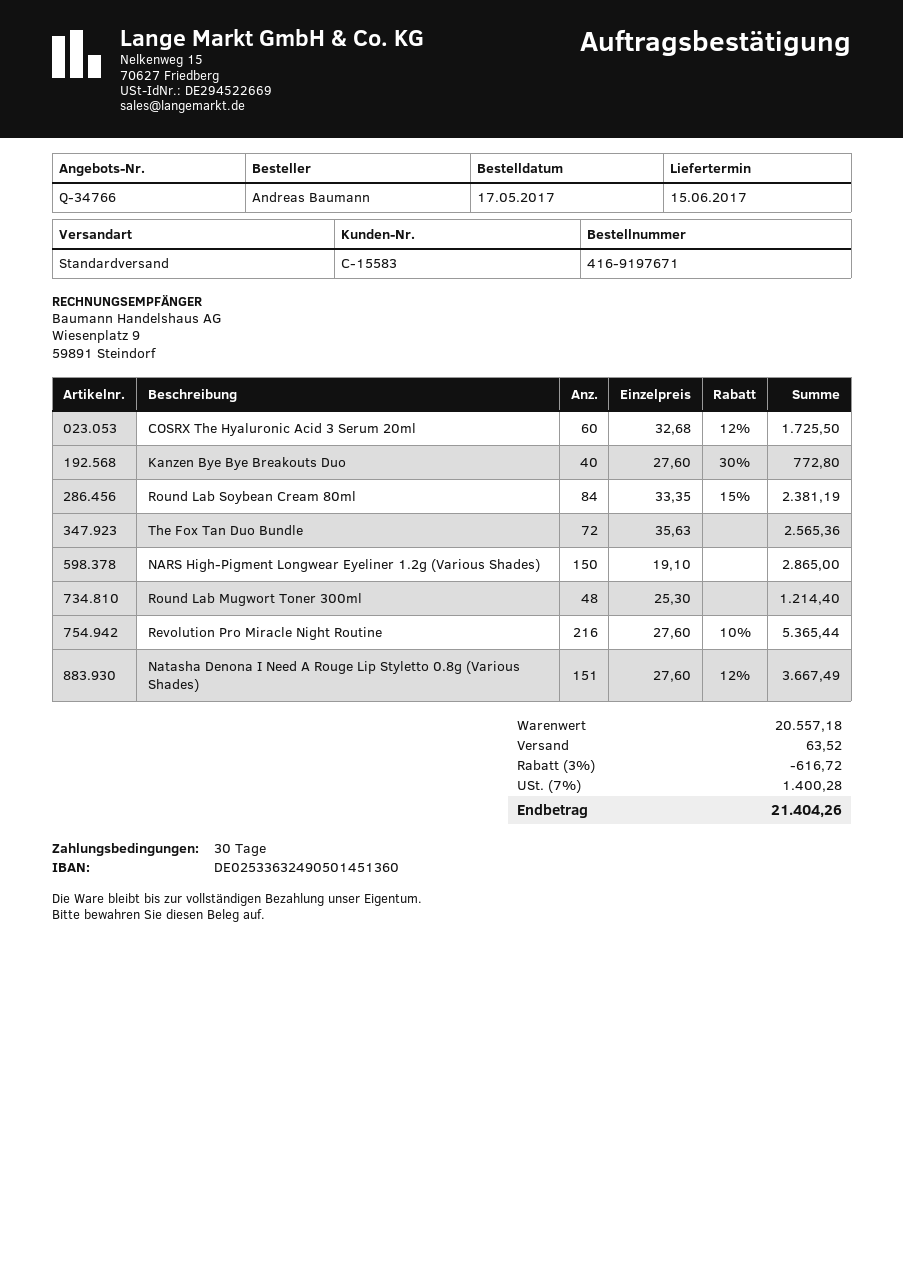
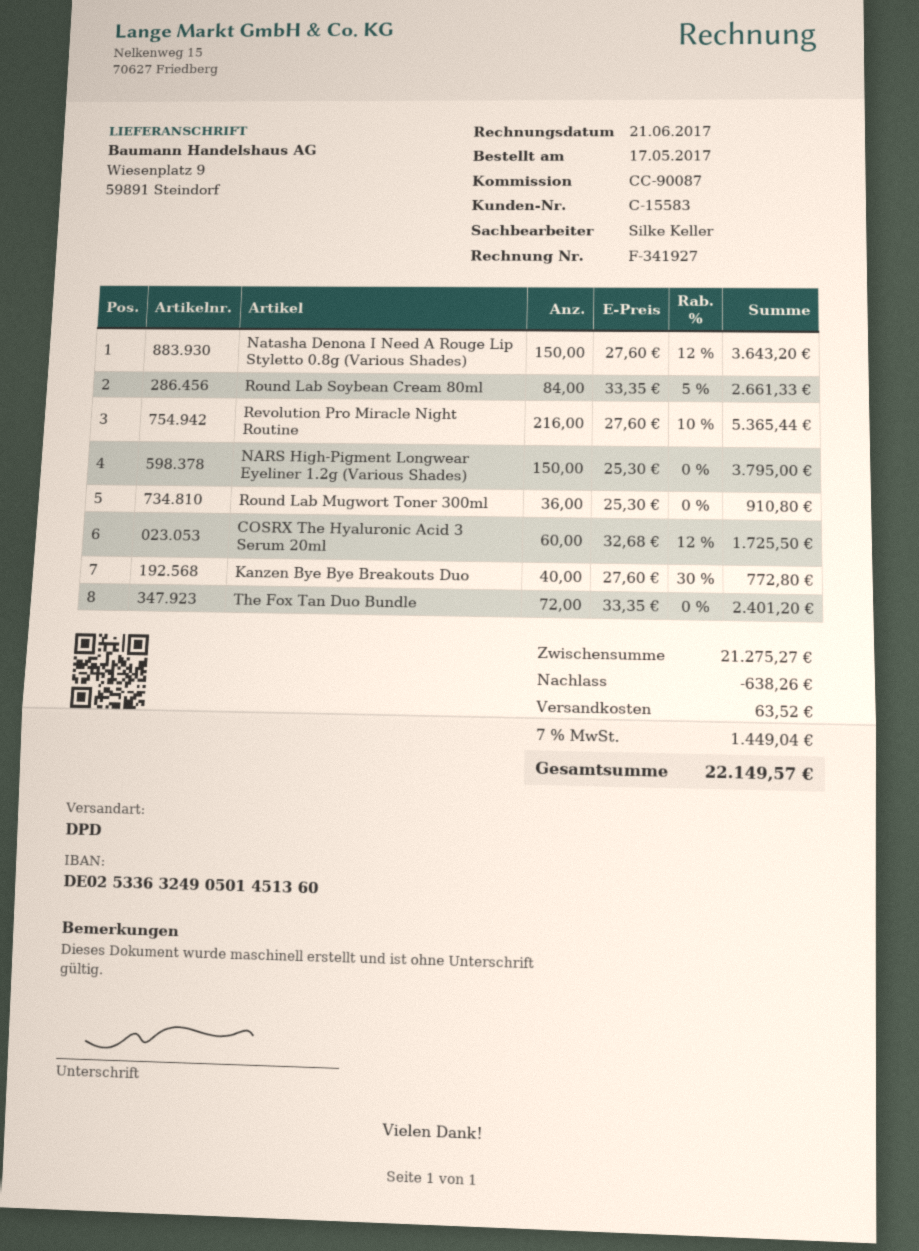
shipping method: standard -> DPD
Round Lab Soybean Cream 80ml: 84 x 33.35 - 15% = 2381.19 -> 84 x 33.35 - 5% = 2661.33
The Fox Tan Duo Bundle: 72 x 35.63 = 2565.36 -> 72 x 33.35 = 2401.20
NARS High-Pigment Longwear Eyeliner 1.2g (Various Shades): 150 x 19.10 = 2865.00 -> 150 x 25.30 = 3795.00
Round Lab Mugwort Toner 300ml: 48 x 25.30 = 1214.40 -> 36 x 25.30 = 910.80
Natasha Denona I Need A Rouge Lip Styletto 0.8g (Various Shades): 151 x 27.60 - 12% = 3667.49 -> 150 x 27.60 - 12% = 3643.20
subtotal: 20557.18 -> 21275.27
discount: 616.72 -> 638.26
tax: 7% = 1400.28 -> 7% = 1449.04
total: 21404.26 -> 22149.57

